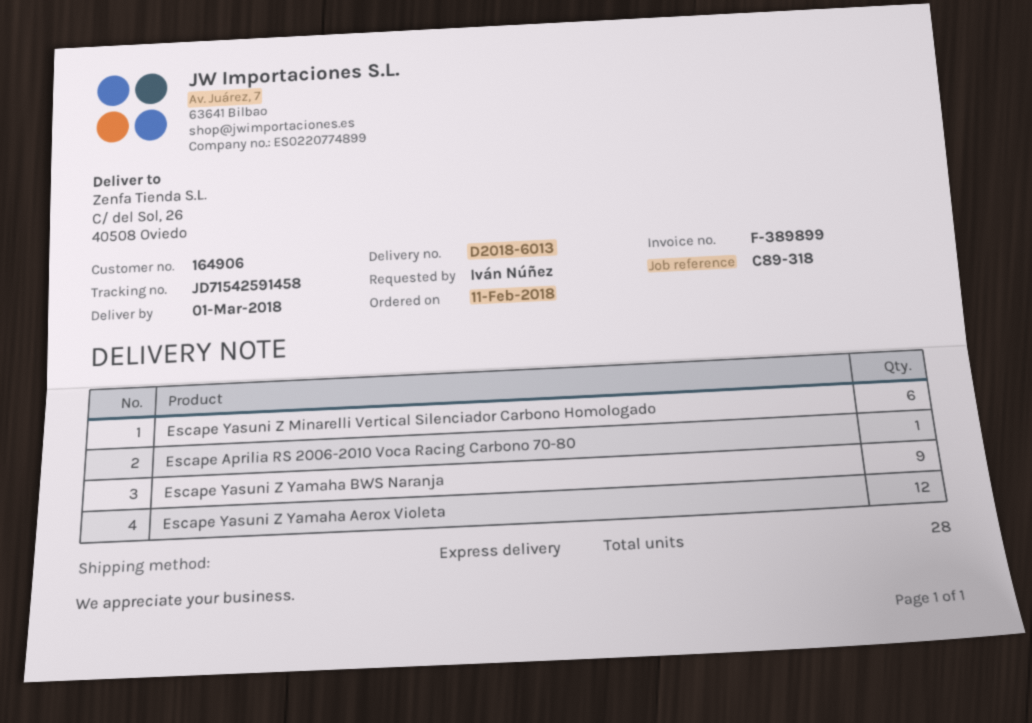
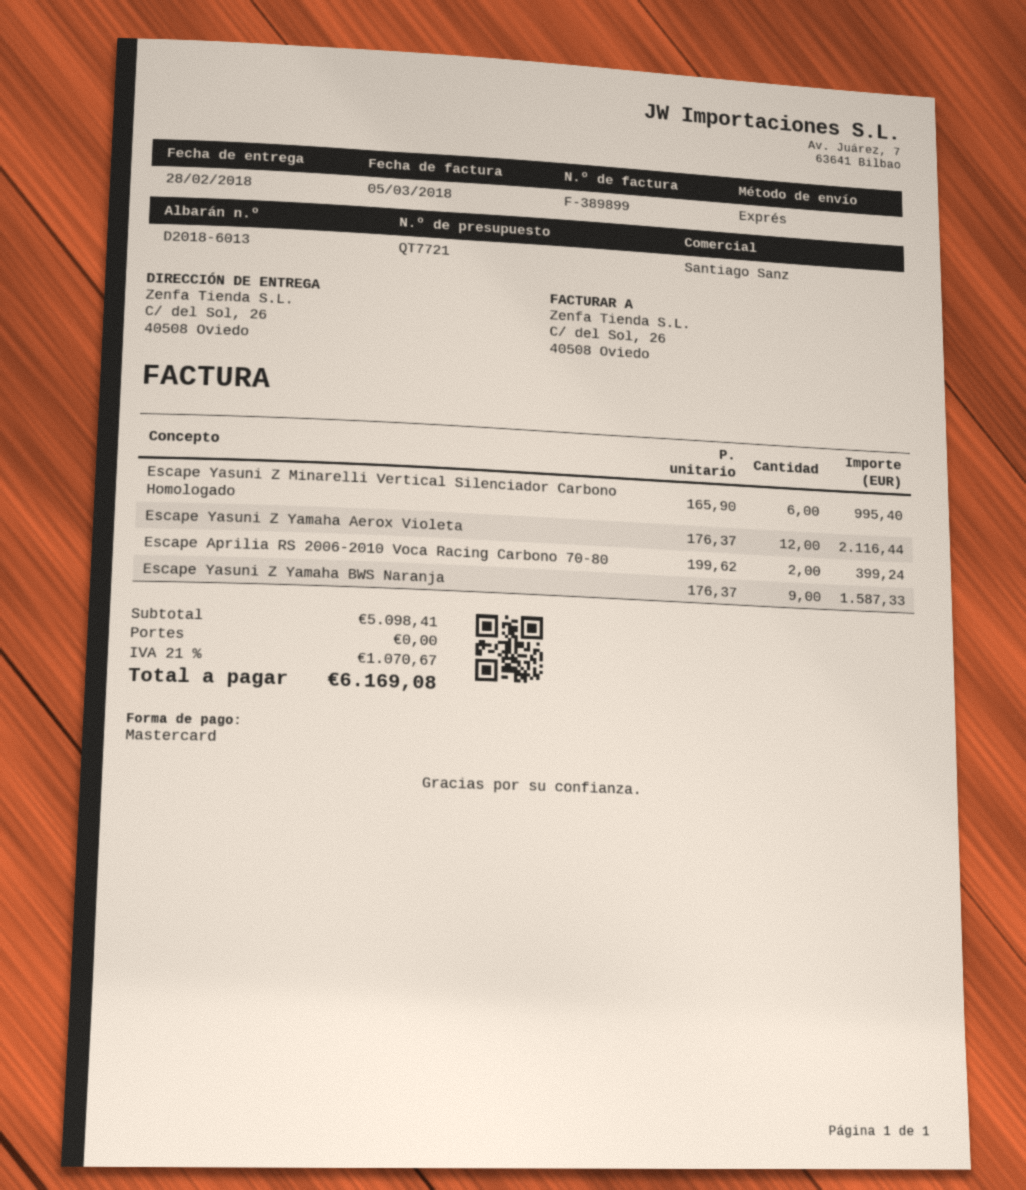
delivery date: 2018-03-01 -> 2018-02-28
Escape Aprilia RS 2006-2010 Voca Racing Carbono 70-80: 1 -> 2

